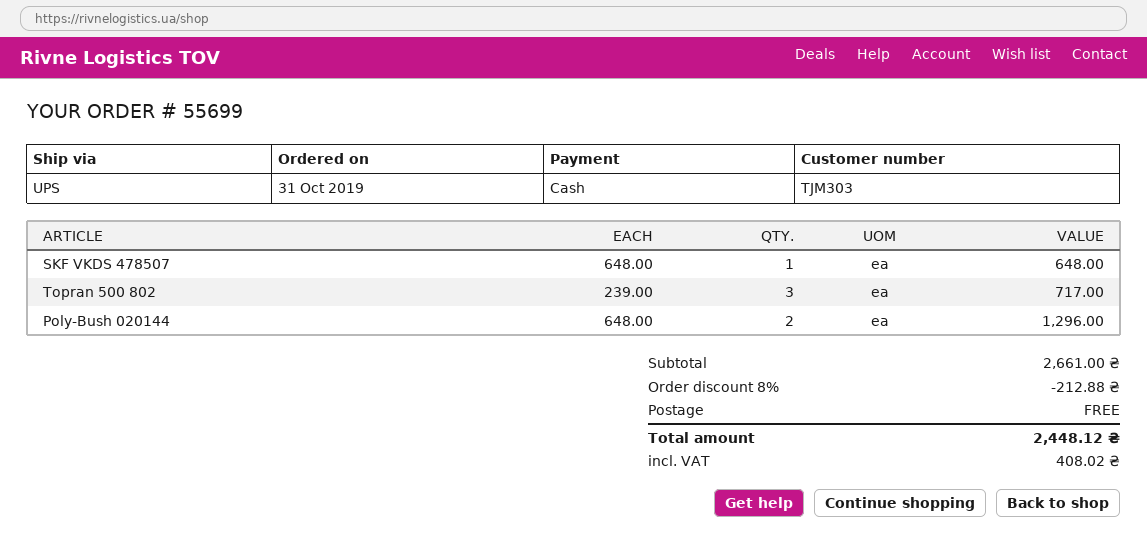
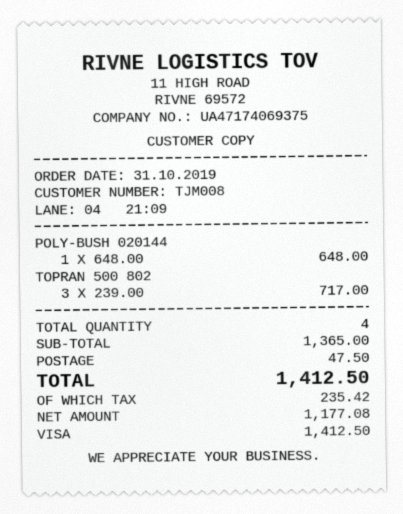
customer number: TJM303 -> TJM008
payment method: cash -> Visa
SKF VKDS 478507: 1 x 648.00 = 648.00 -> none
Poly-Bush 020144: 2 x 648.00 = 1296.00 -> 1 x 648.00 = 648.00
subtotal: 2661.00 -> 1365.00
discount: 8% = 212.88 -> none
shipping: 0.00 -> 47.50
tax: 408.02 -> 235.42
total: 2448.12 -> 1412.50

